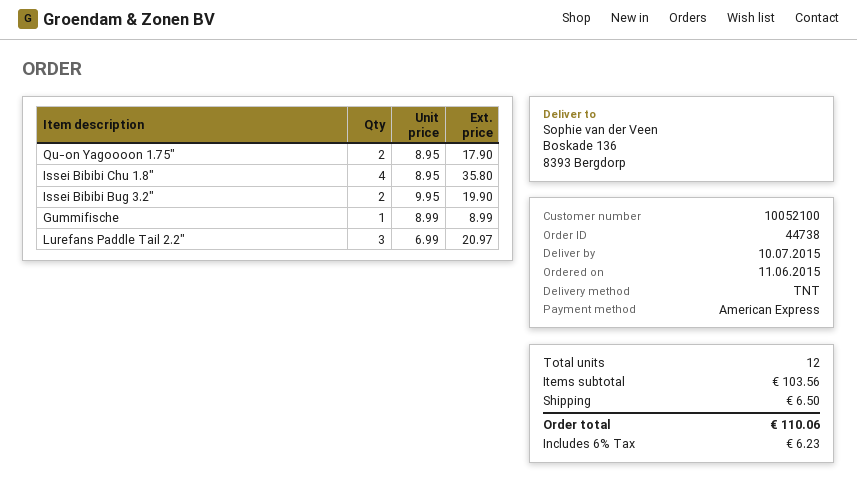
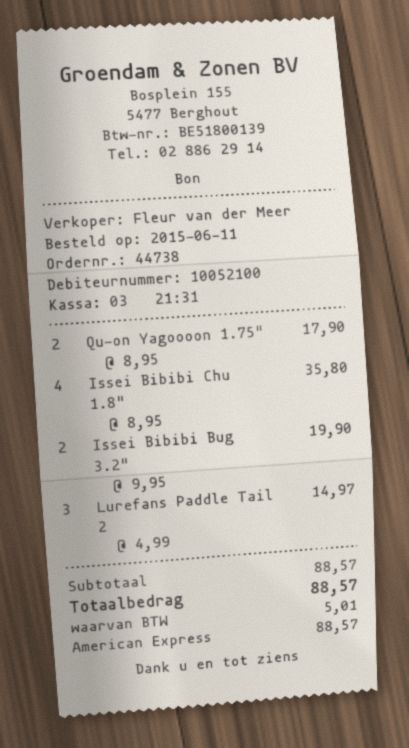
Gummifische: 1 x 8.99 = 8.99 -> none
Lurefans Paddle Tail 2.2": 3 x 6.99 = 20.97 -> 3 x 4.99 = 14.97
subtotal: 103.56 -> 88.57
shipping: 6.50 -> none
tax: 6.23 -> 5.01
total: 110.06 -> 88.57

